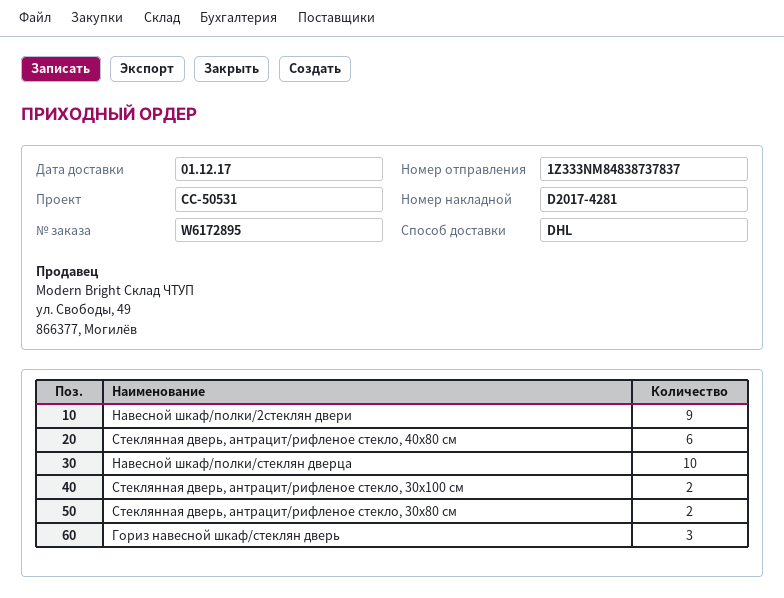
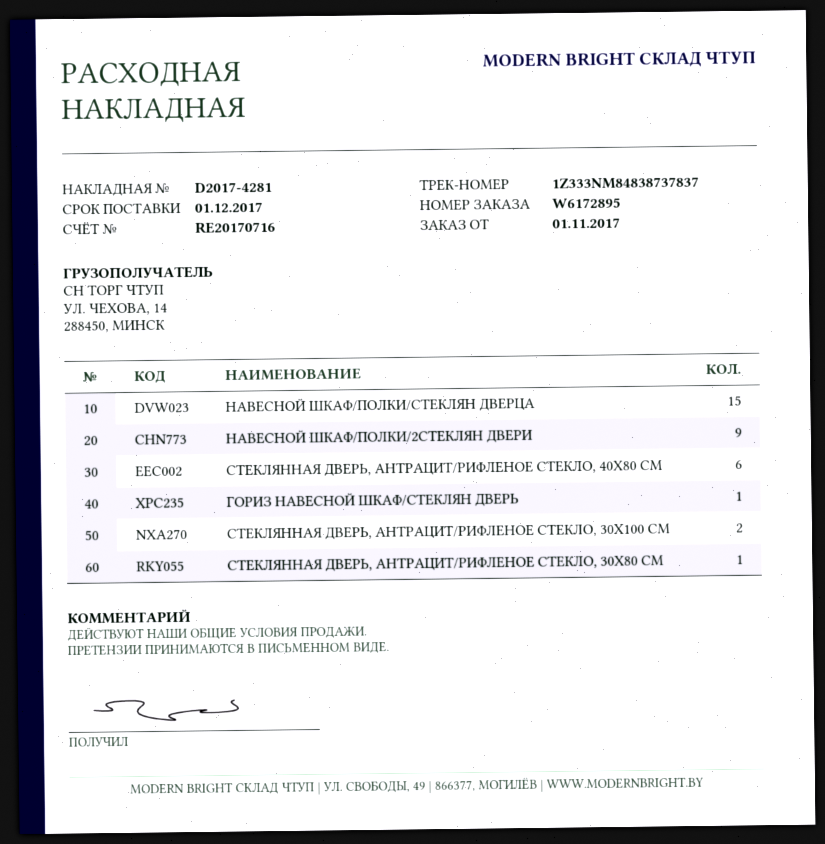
Навесной шкаф/полки/стеклян дверца: 10 -> 15
Стеклянная дверь, антрацит/рифленое стекло, 30x80 см: 2 -> 1
Гориз навесной шкаф/стеклян дверь: 3 -> 1

